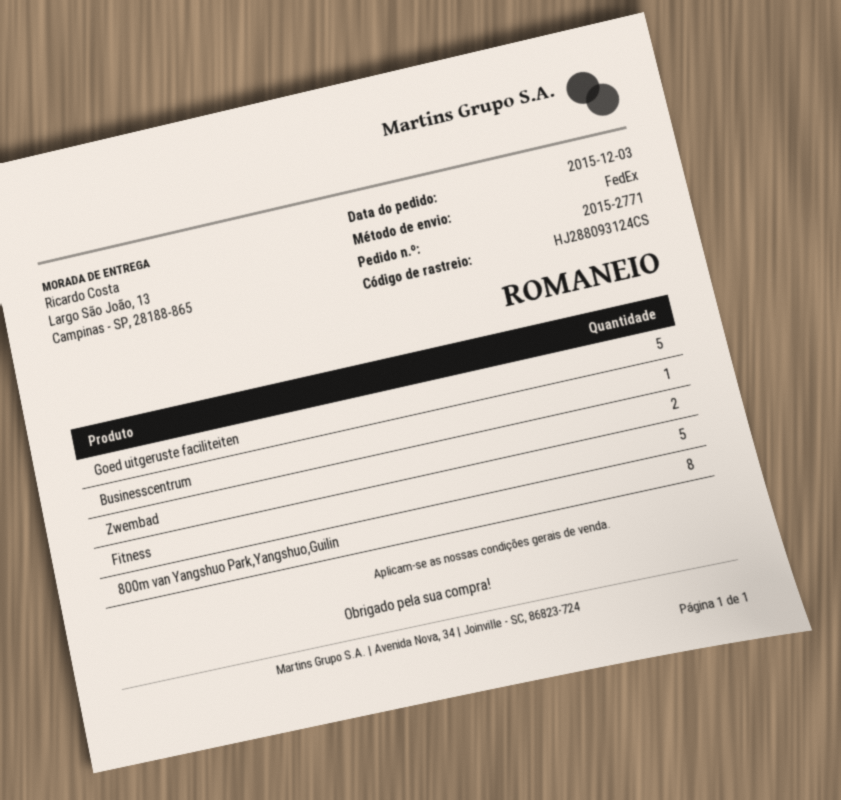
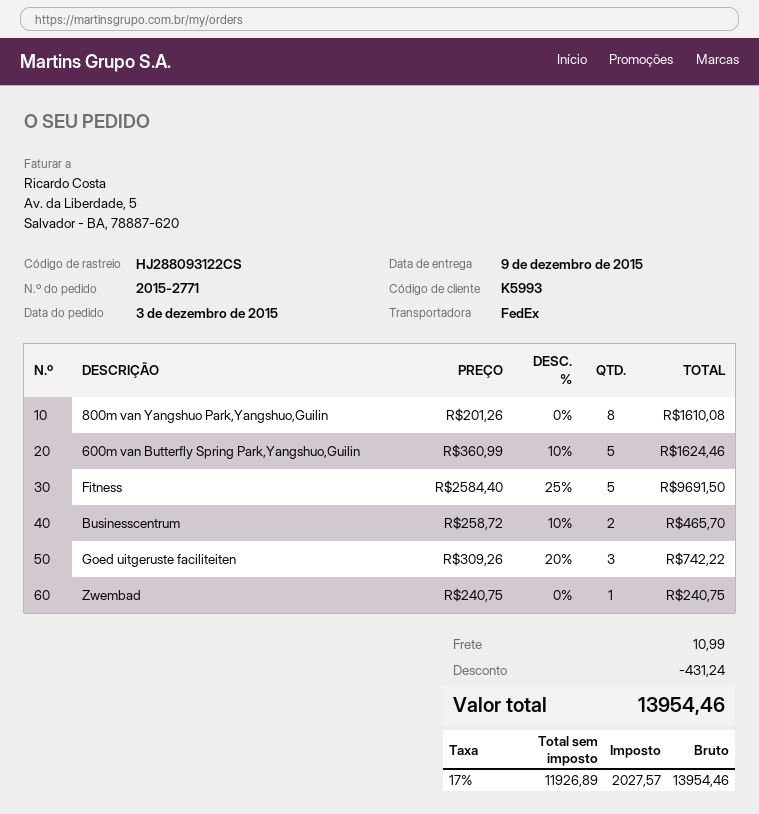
tracking number: HJ288093124CS -> HJ288093122CS
Goed uitgeruste faciliteiten: 5 -> 3
Businesscentrum: 1 -> 2
Zwembad: 2 -> 1
600m van Butterfly Spring Park,Yangshuo,Guilin: none -> 5

